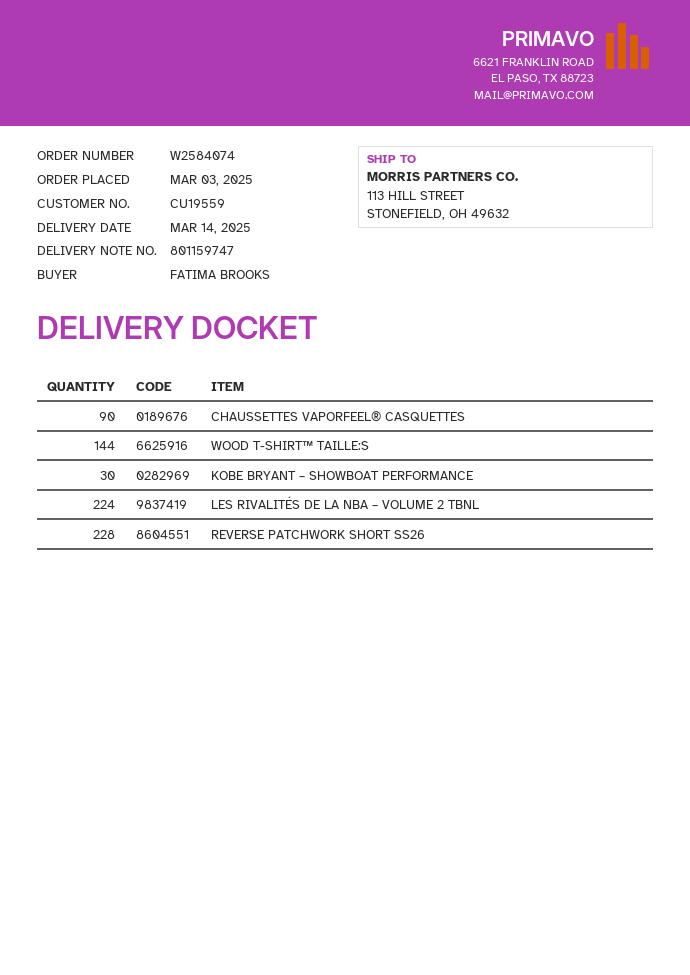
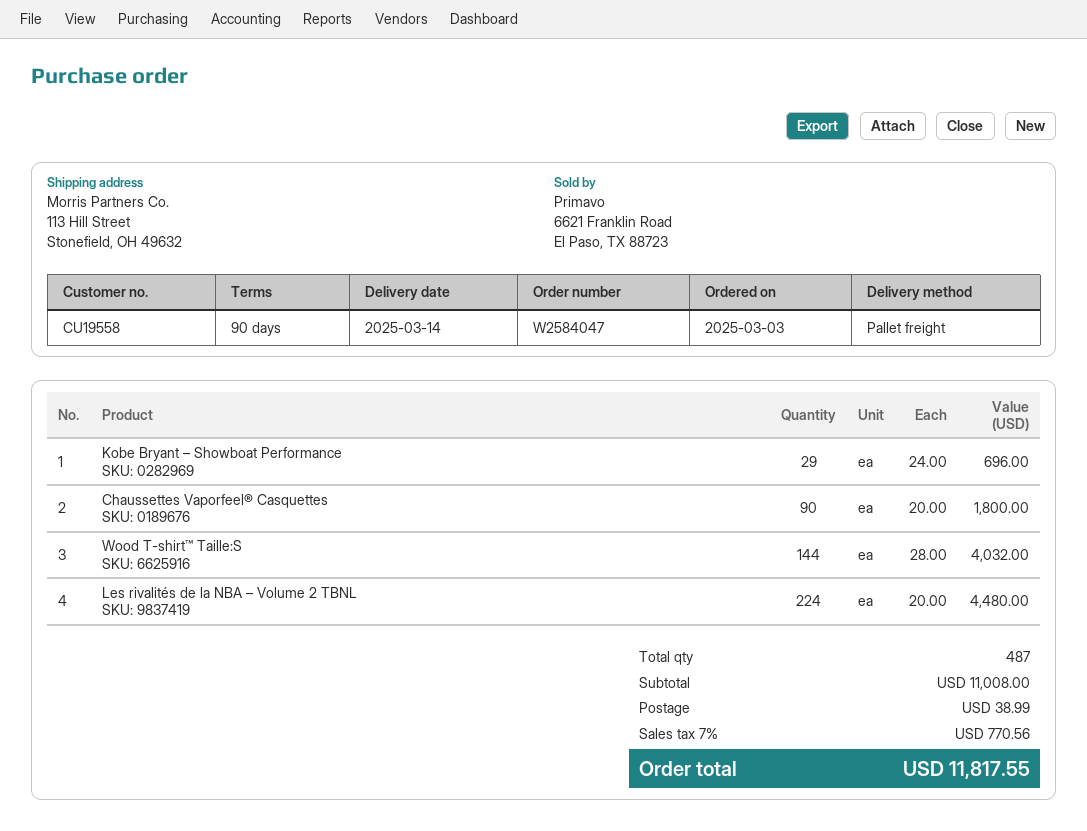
order number: W2584074 -> W2584047
customer number: CU19559 -> CU19558
KOBE BRYANT – SHOWBOAT PERFORMANCE: 30 -> 29
REVERSE PATCHWORK SHORT SS26: 228 -> none

